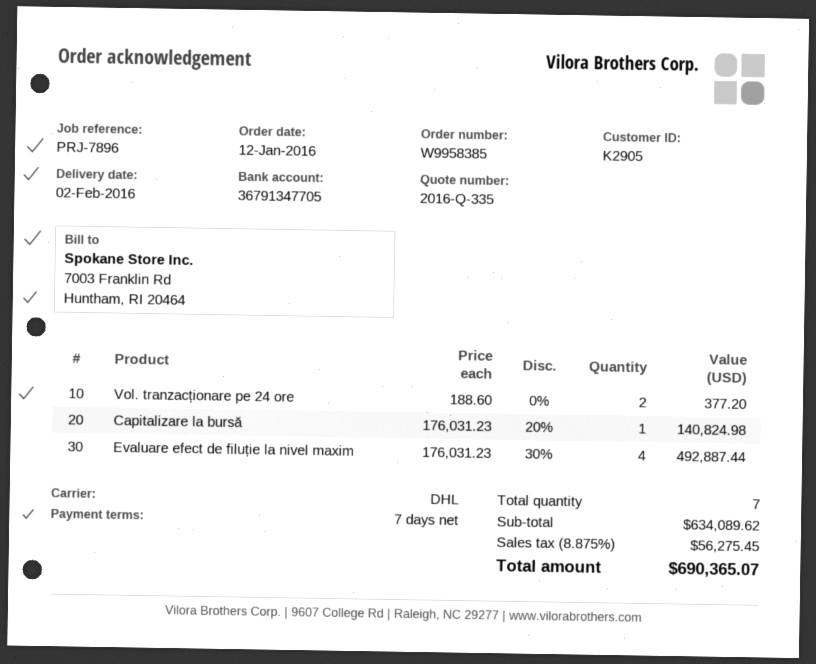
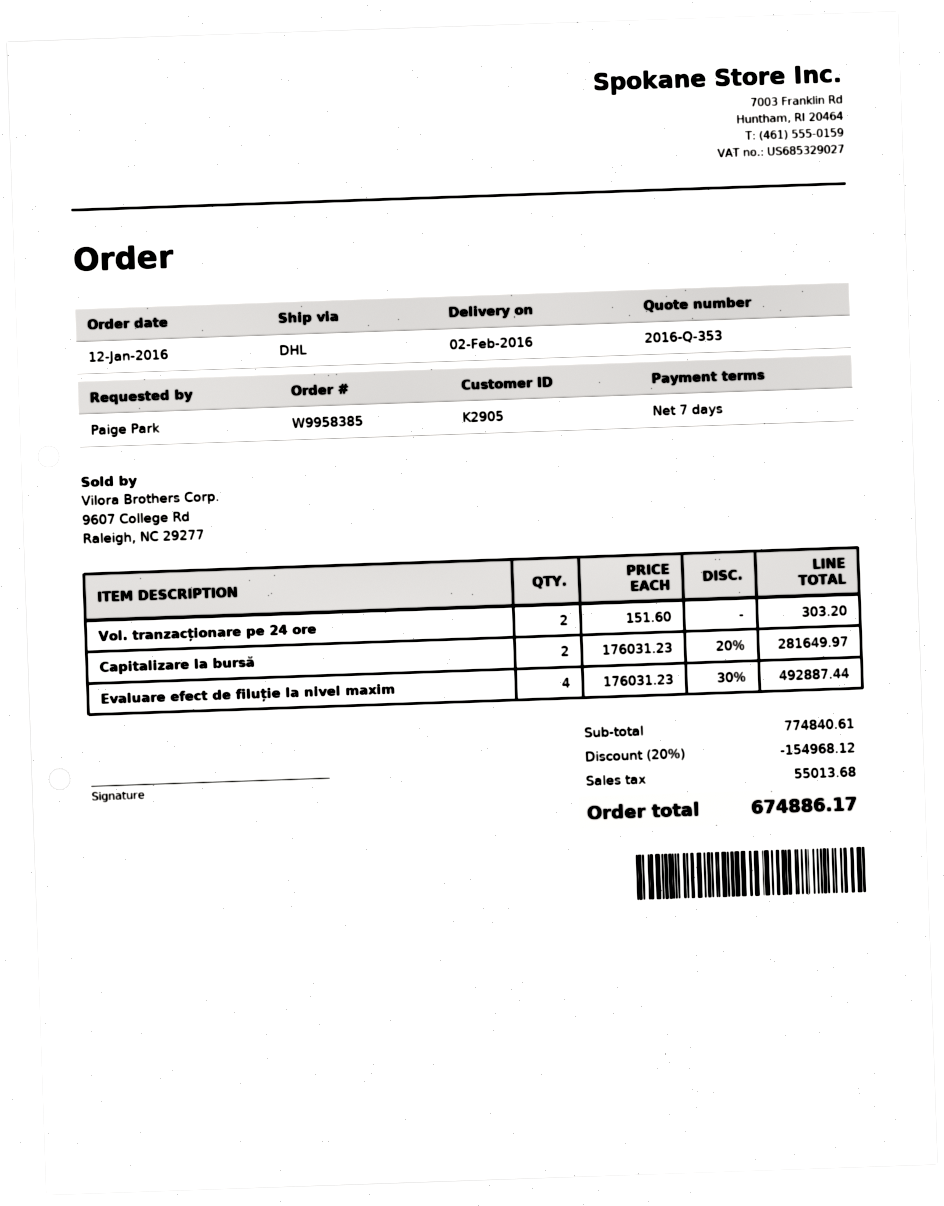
quote number: 2016-Q-335 -> 2016-Q-353
Vol. tranzacționare pe 24 ore: 2 x 188.60 = 377.20 -> 2 x 151.60 = 303.20
Capitalizare la bursă: 1 x 176031.23 - 20% = 140824.98 -> 2 x 176031.23 - 20% = 281649.97
subtotal: 634089.62 -> 774840.61
discount: none -> 20% = 154968.12
tax: 56275.45 -> 55013.68
total: 690365.07 -> 674886.17

